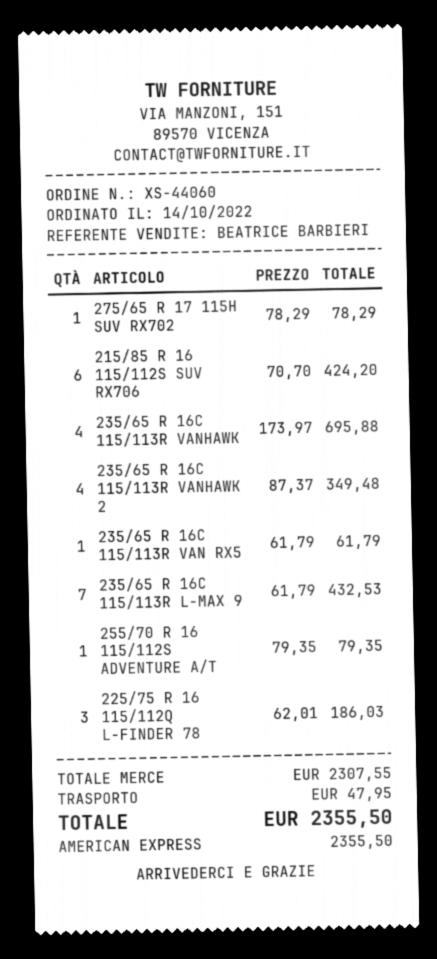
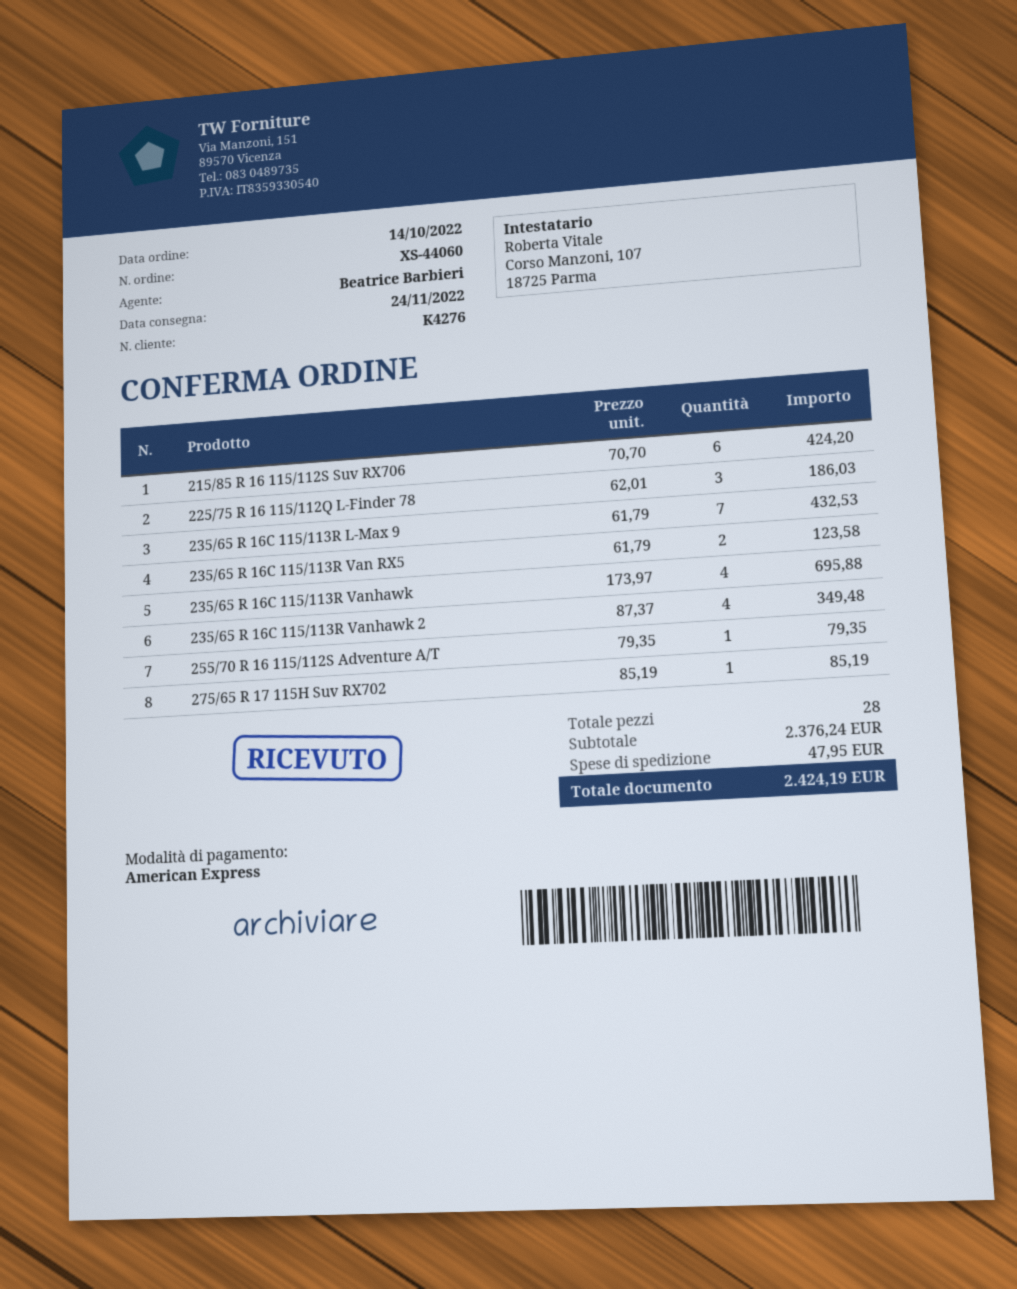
275/65 R 17 115H SUV RX702: 1 x 78.29 = 78.29 -> 1 x 85.19 = 85.19
235/65 R 16C 115/113R VAN RX5: 1 x 61.79 = 61.79 -> 2 x 61.79 = 123.58
subtotal: 2307.55 -> 2376.24
total: 2355.50 -> 2424.19

